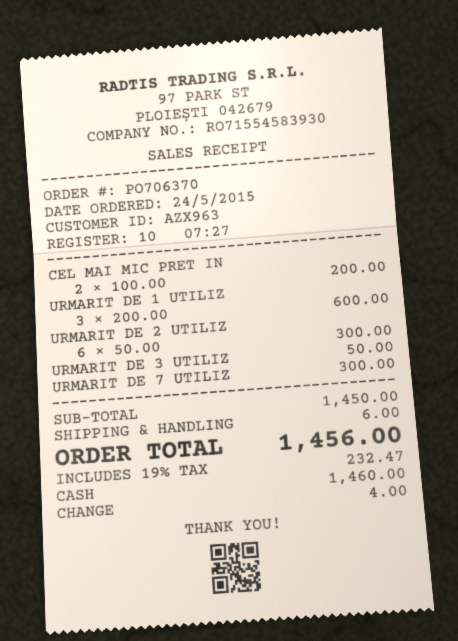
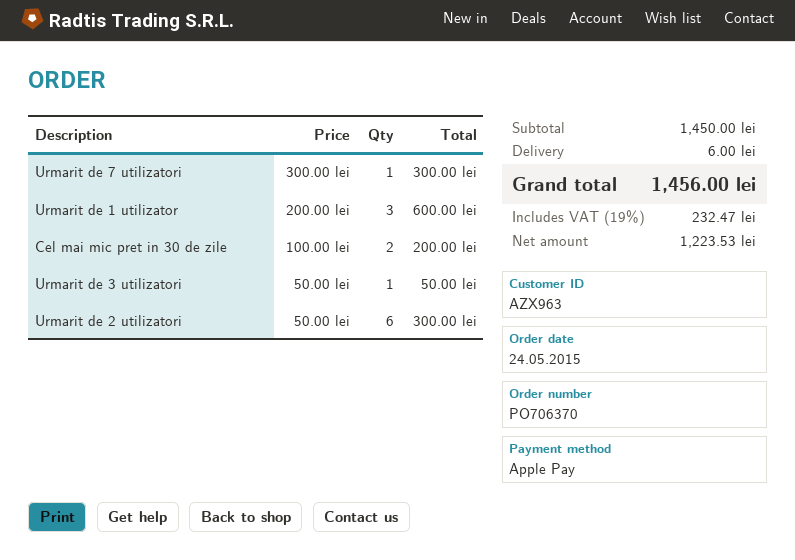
payment method: cash -> Apple Pay

